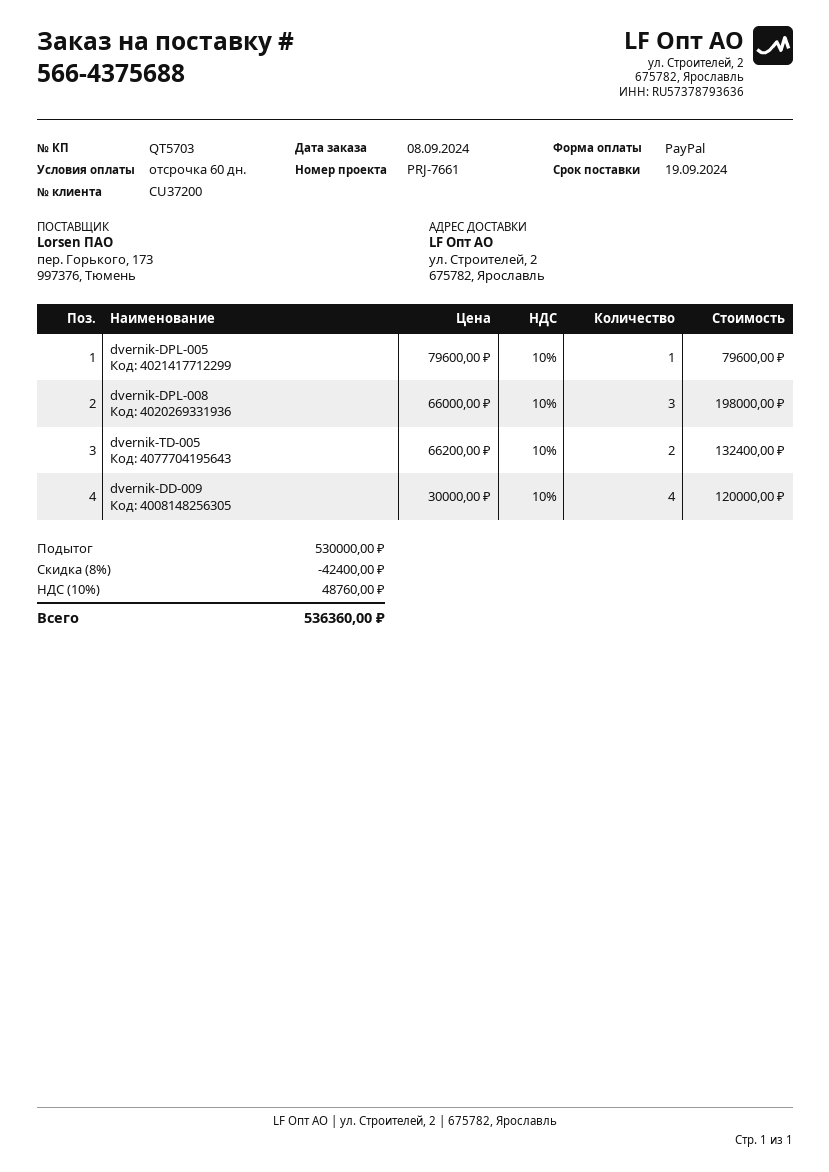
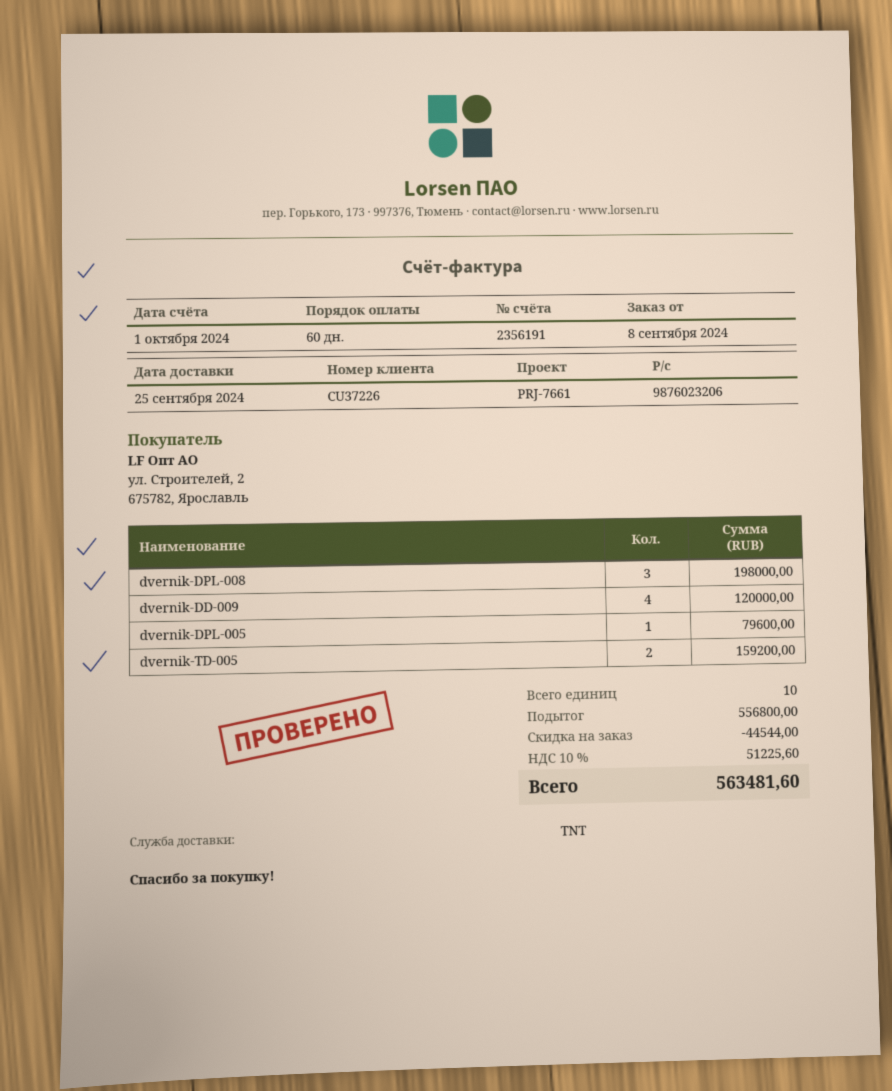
delivery date: 2024-09-19 -> 2024-09-25
customer number: CU37200 -> CU37226
dvernik-TD-005: 2 for 132400.00 -> 2 for 159200.00
subtotal: 530000.00 -> 556800.00
discount: 42400.00 -> 44544.00
tax: 10% = 48760.00 -> 10% = 51225.60
total: 536360.00 -> 563481.60

